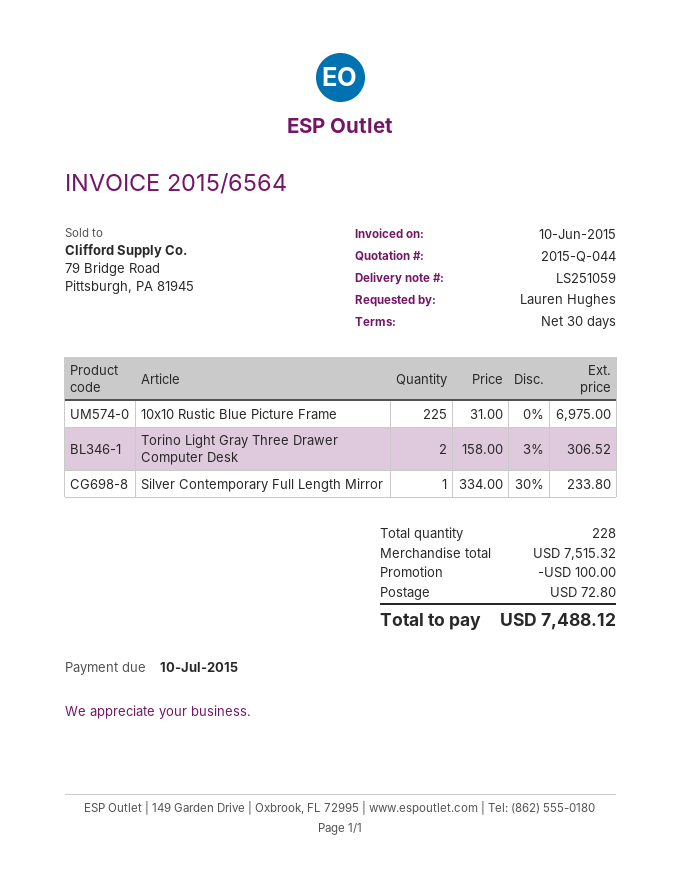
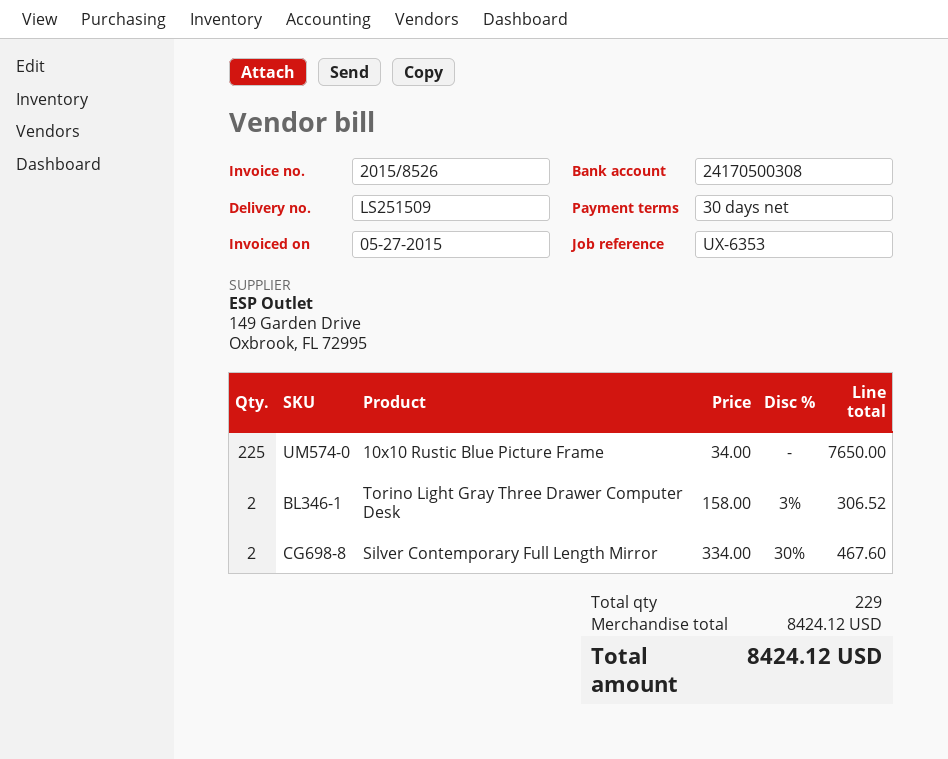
delivery note number: LS251059 -> LS251509
invoice number: 2015/6564 -> 2015/8526
invoice date: 2015-06-10 -> 2015-05-27
10x10 Rustic Blue Picture Frame: 225 x 31.00 = 6975.00 -> 225 x 34.00 = 7650.00
Silver Contemporary Full Length Mirror: 1 x 334.00 - 30% = 233.80 -> 2 x 334.00 - 30% = 467.60
total quantity: 228 -> 229
subtotal: 7515.32 -> 8424.12
discount: 100.00 -> none
shipping: 72.80 -> none
total: 7488.12 -> 8424.12

